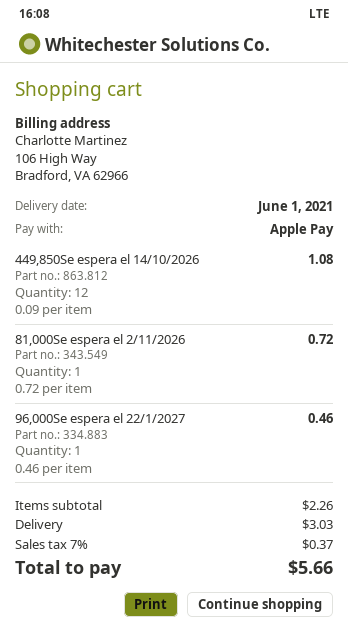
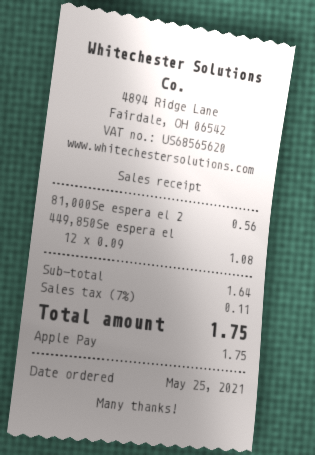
81,000Se espera el 2/11/2026: 1 x 0.72 = 0.72 -> 1 x 0.56 = 0.56
96,000Se espera el 22/1/2027: 1 x 0.46 = 0.46 -> none
subtotal: 2.26 -> 1.64
shipping: 3.03 -> none
tax: 7% = 0.37 -> 7% = 0.11
total: 5.66 -> 1.75

